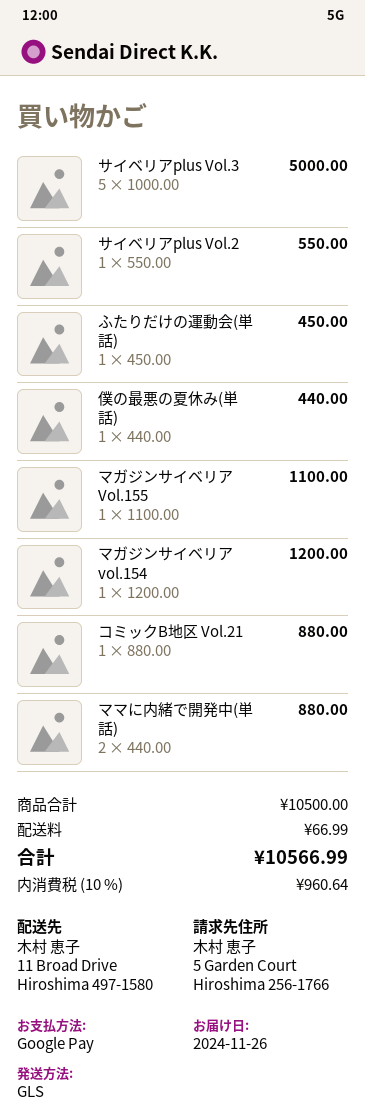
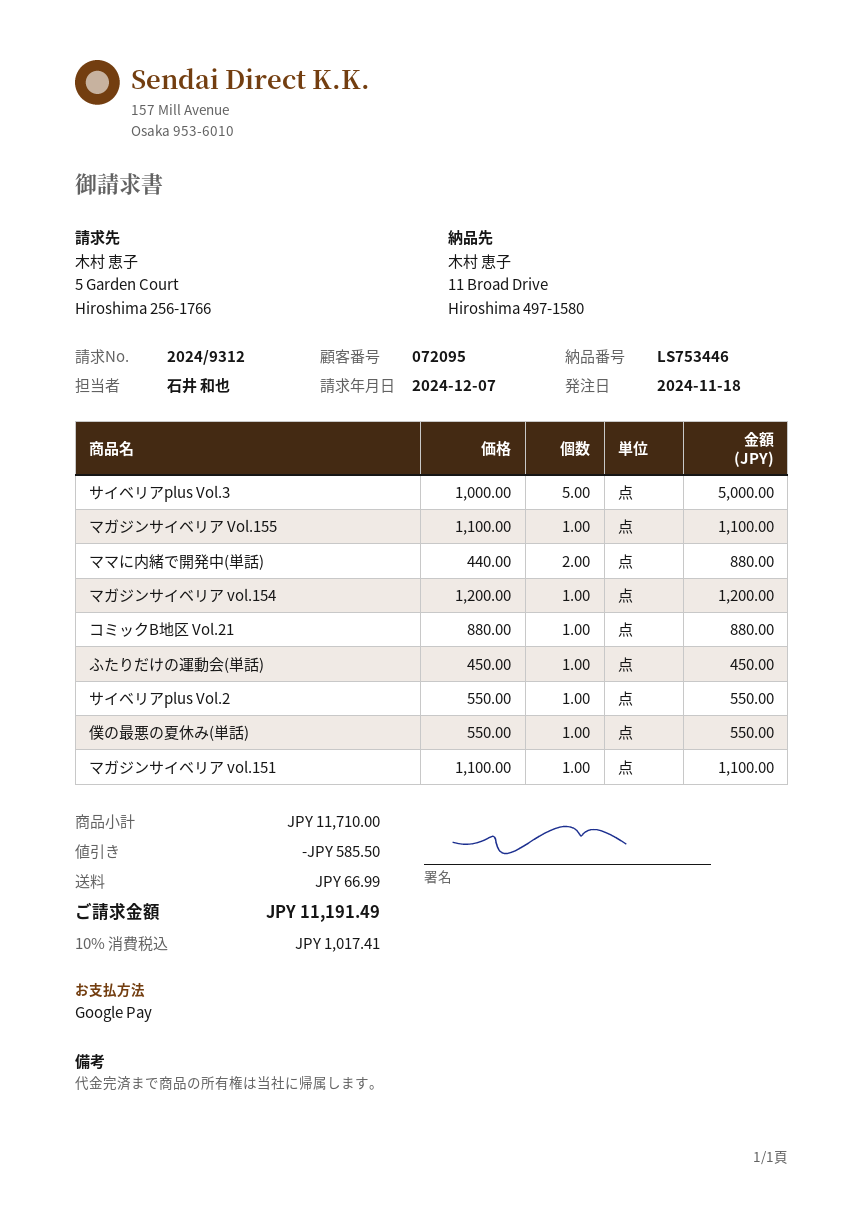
僕の最悪の夏休み(単話): 1 x 440.00 = 440.00 -> 1 x 550.00 = 550.00
マガジンサイベリア vol.151: none -> 1 x 1100.00 = 1100.00
subtotal: 10500.00 -> 11710.00
discount: none -> 585.50
tax: 10% = 960.64 -> 10% = 1017.41
total: 10566.99 -> 11191.49

